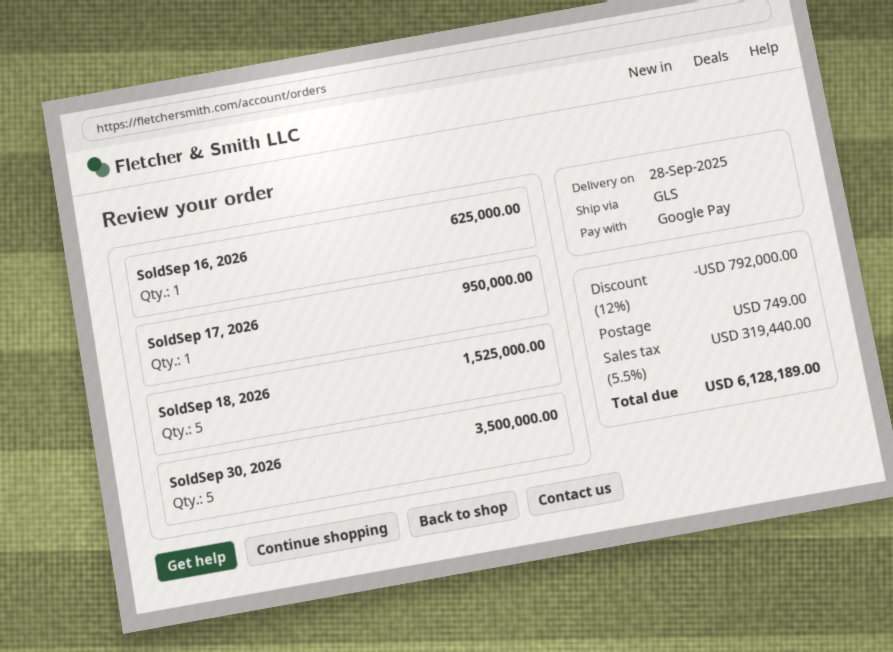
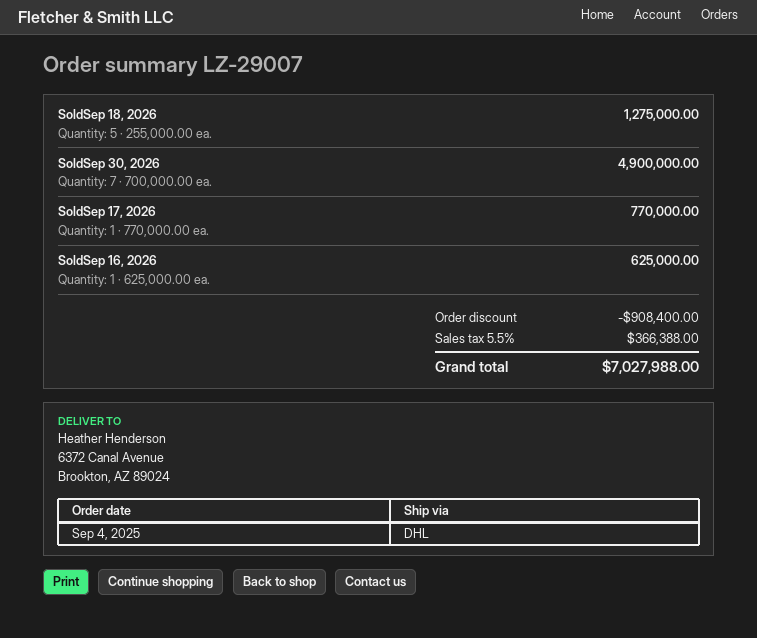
shipping method: GLS -> DHL
SoldSep 17, 2026: 1 for 950000.00 -> 1 for 770000.00
SoldSep 18, 2026: 5 for 1525000.00 -> 5 for 1275000.00
SoldSep 30, 2026: 5 for 3500000.00 -> 7 for 4900000.00
discount: 792000.00 -> 908400.00
shipping: 749.00 -> none
tax: 5.5% = 319440.00 -> 5.5% = 366388.00
total: 6128189.00 -> 7027988.00

